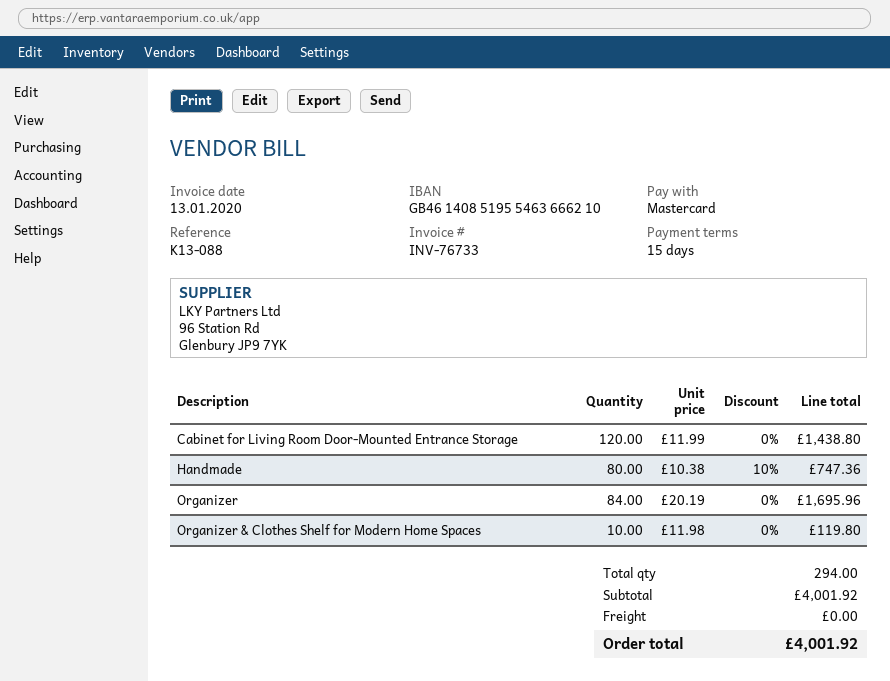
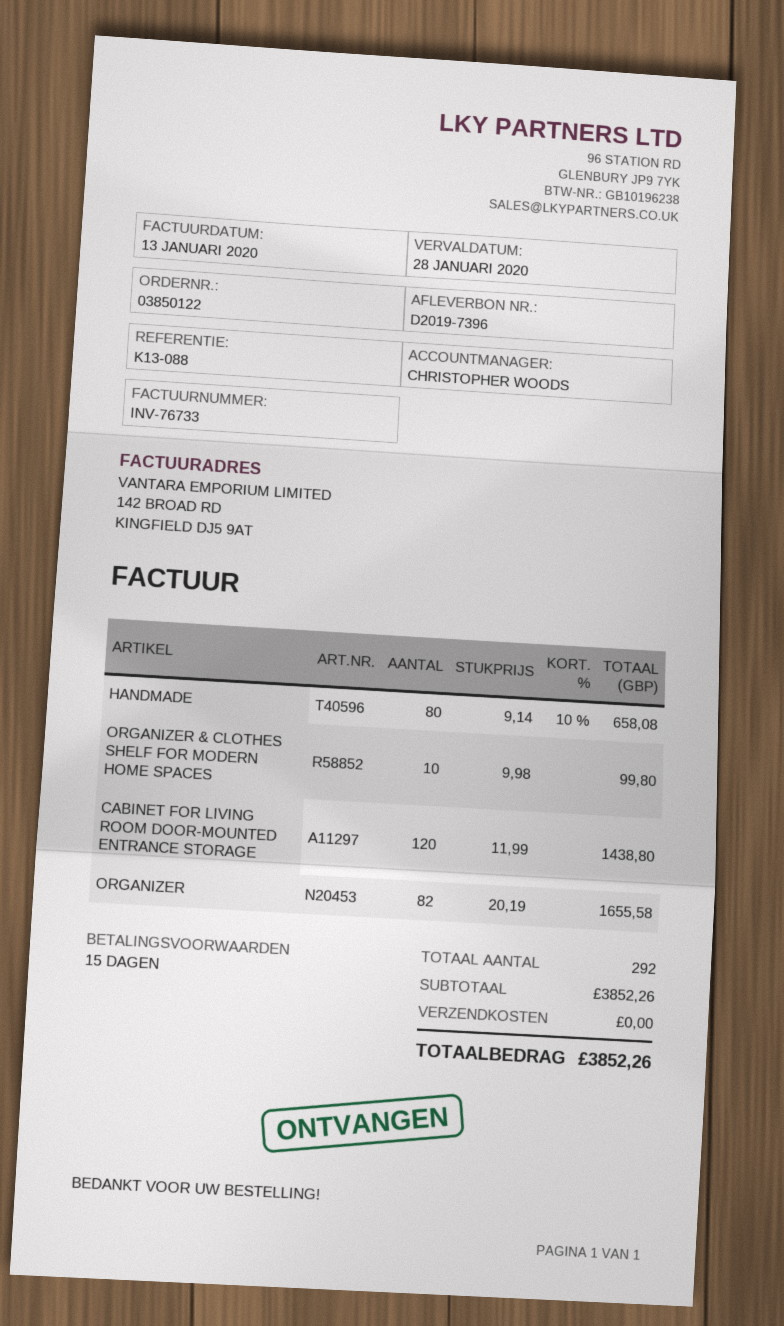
Handmade: 80 x 10.38 - 10% = 747.36 -> 80 x 9.14 - 10% = 658.08
Organizer: 84 x 20.19 = 1695.96 -> 82 x 20.19 = 1655.58
Organizer & Clothes Shelf for Modern Home Spaces: 10 x 11.98 = 119.80 -> 10 x 9.98 = 99.80
total quantity: 294 -> 292
subtotal: 4001.92 -> 3852.26
total: 4001.92 -> 3852.26

